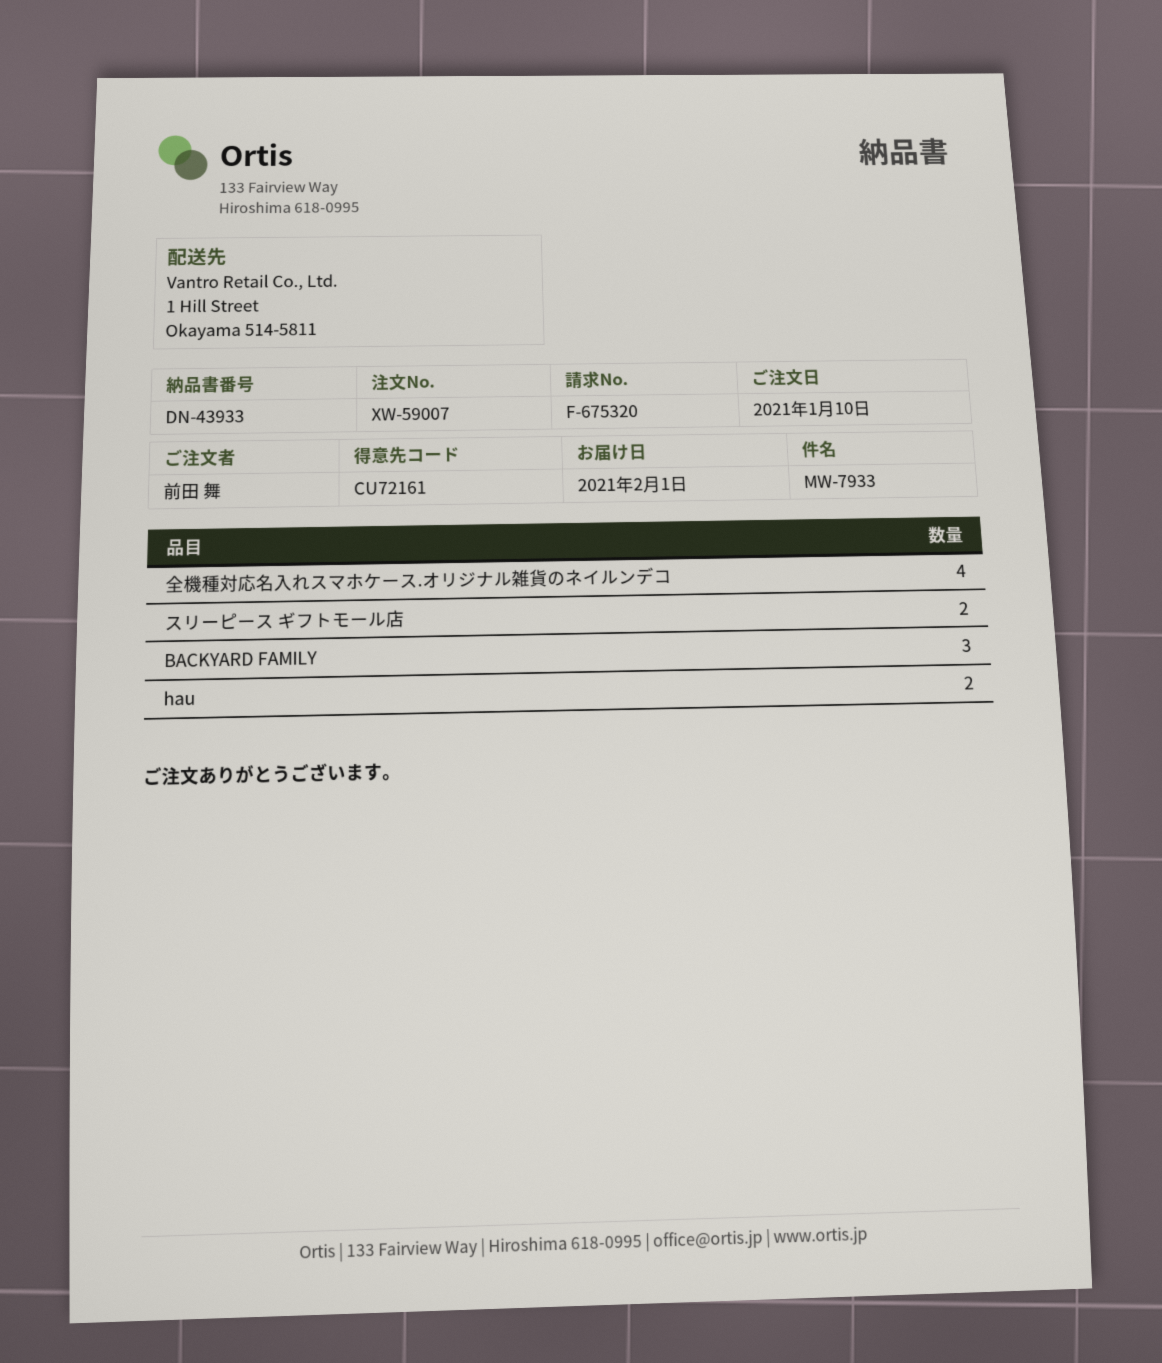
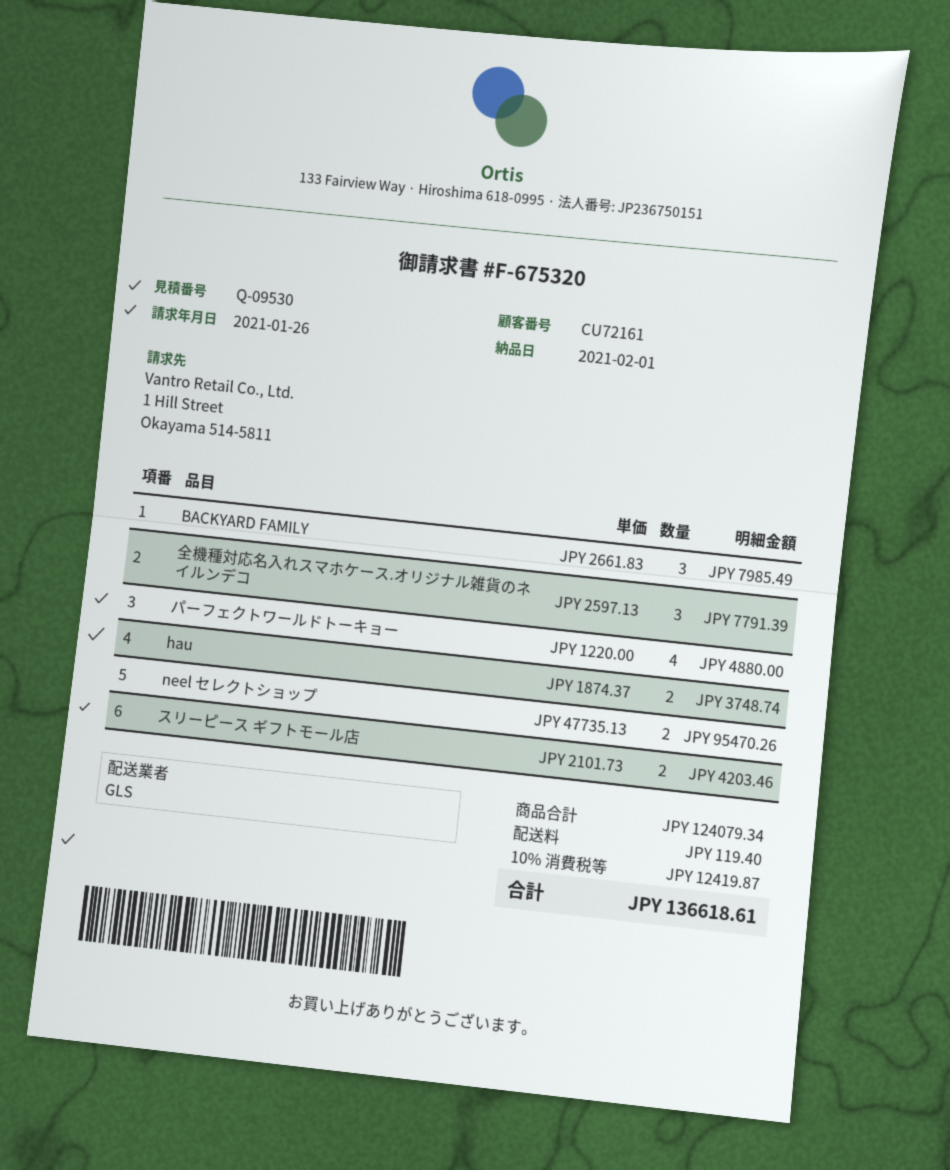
全機種対応名入れスマホケース.オリジナル雑貨のネイルンデコ: 4 -> 3
パーフェクトワールドトーキョー: none -> 4
neel セレクトショップ: none -> 2

